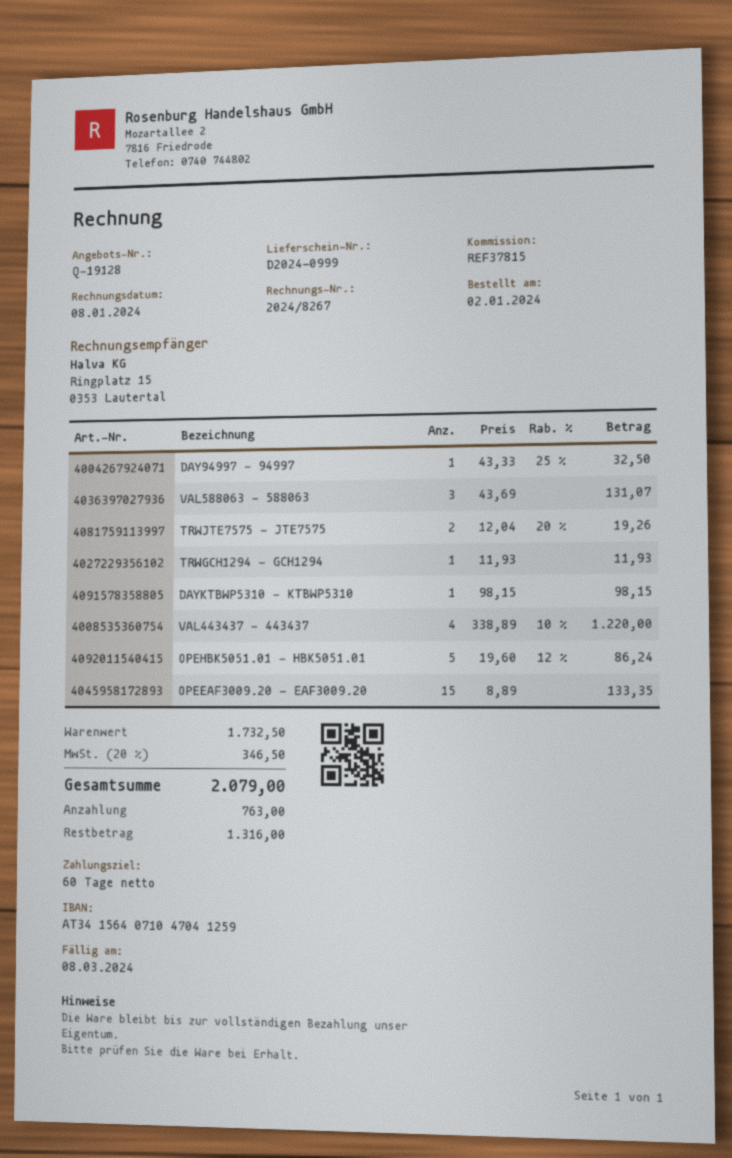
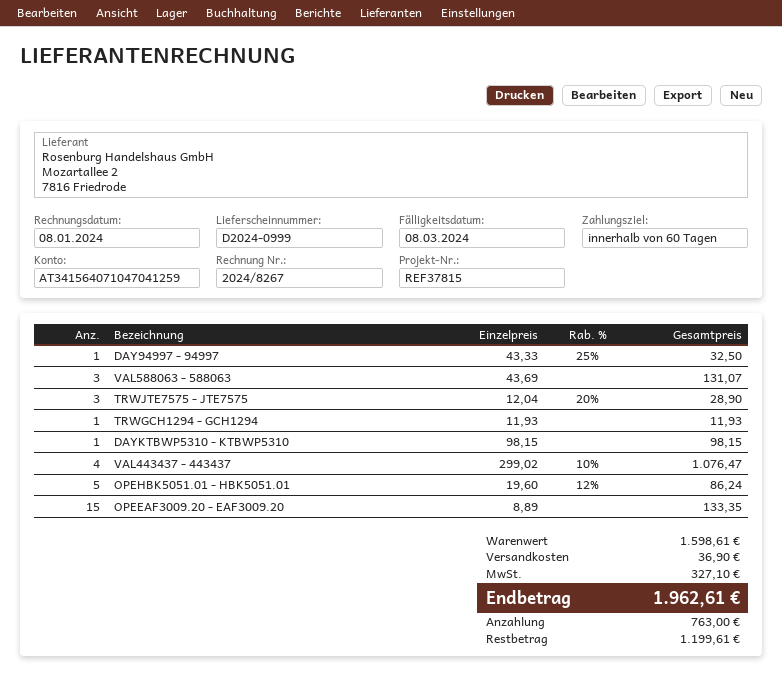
TRWJTE7575 - JTE7575: 2 x 12.04 - 20% = 19.26 -> 3 x 12.04 - 20% = 28.90
VAL443437 - 443437: 4 x 338.89 - 10% = 1220.00 -> 4 x 299.02 - 10% = 1076.47
subtotal: 1732.50 -> 1598.61
shipping: none -> 36.90
tax: 346.50 -> 327.10
total: 2079.00 -> 1962.61
balance: 1316.00 -> 1199.61

